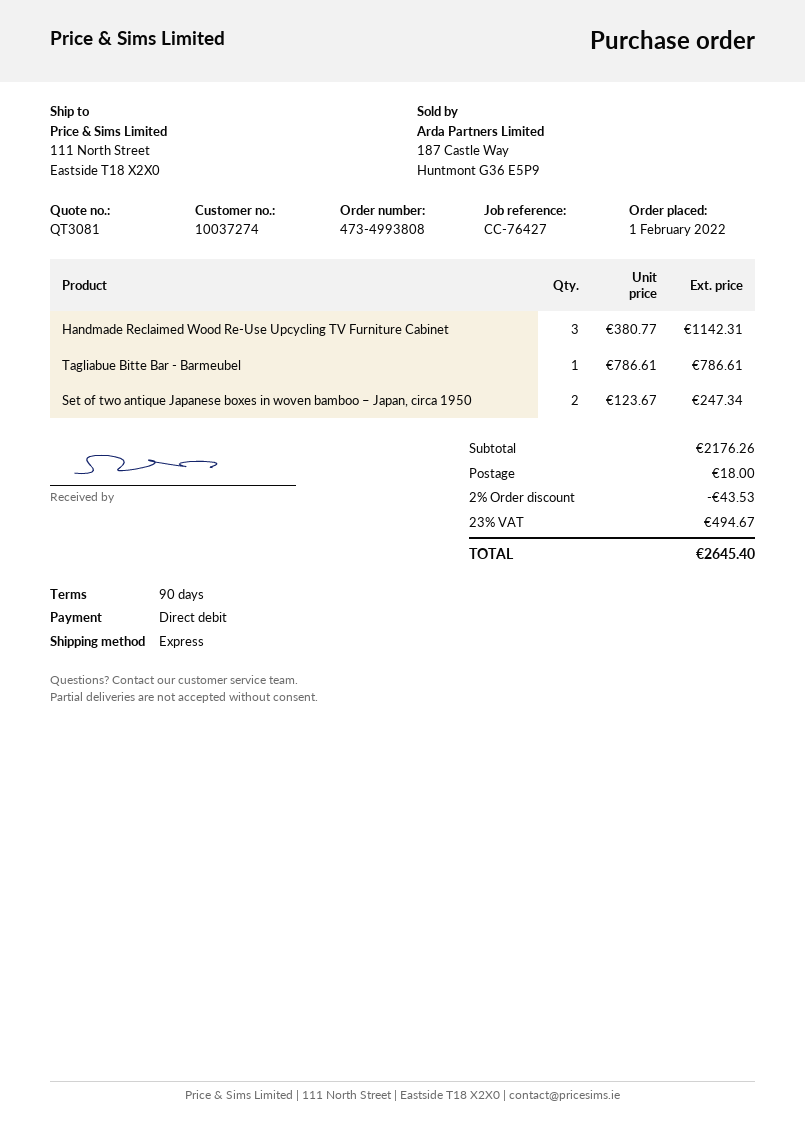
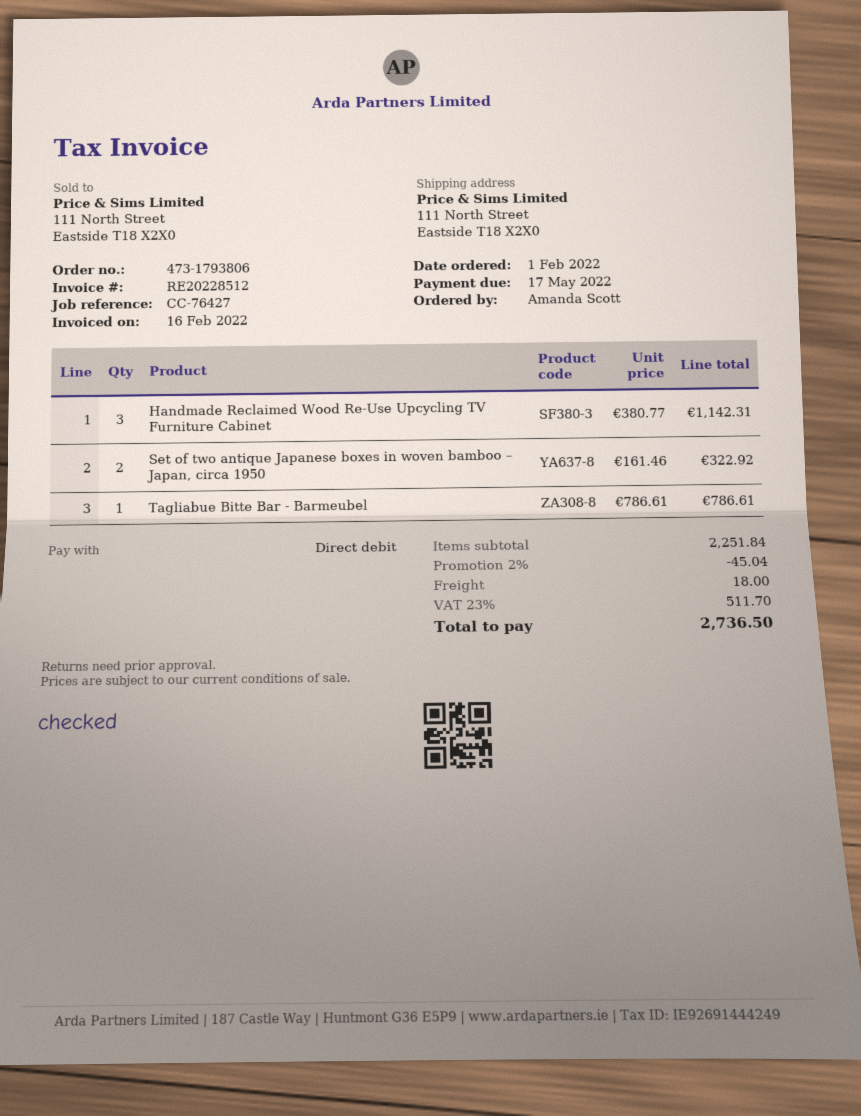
order number: 473-4993808 -> 473-1793806
Set of two antique Japanese boxes in woven bamboo – Japan, circa 1950: 2 x 123.67 = 247.34 -> 2 x 161.46 = 322.92
subtotal: 2176.26 -> 2251.84
discount: 2% = 43.53 -> 2% = 45.04
tax: 23% = 494.67 -> 23% = 511.70
total: 2645.40 -> 2736.50

